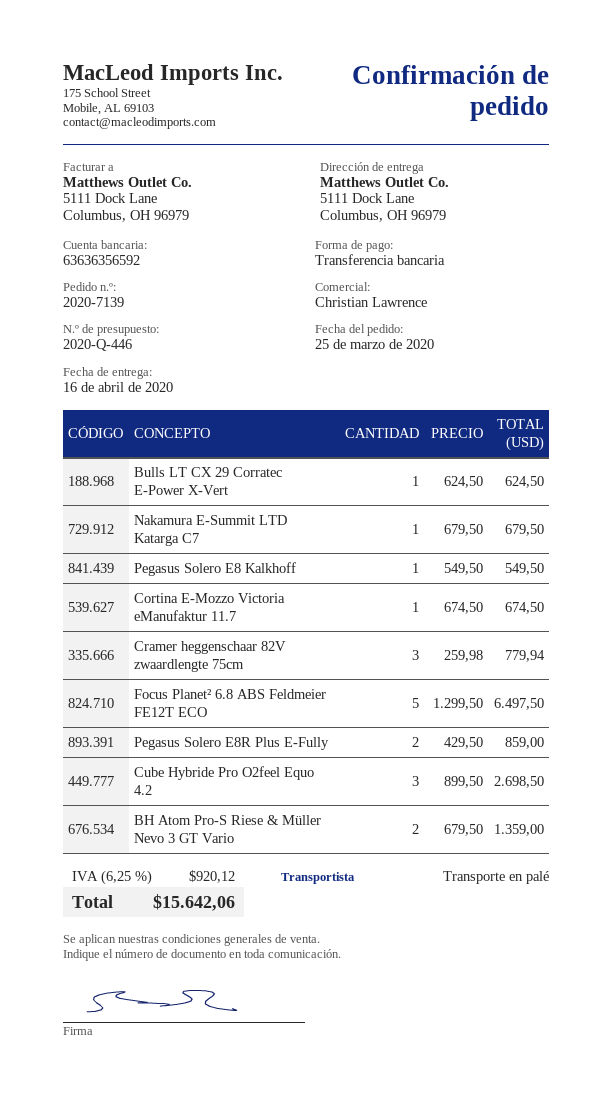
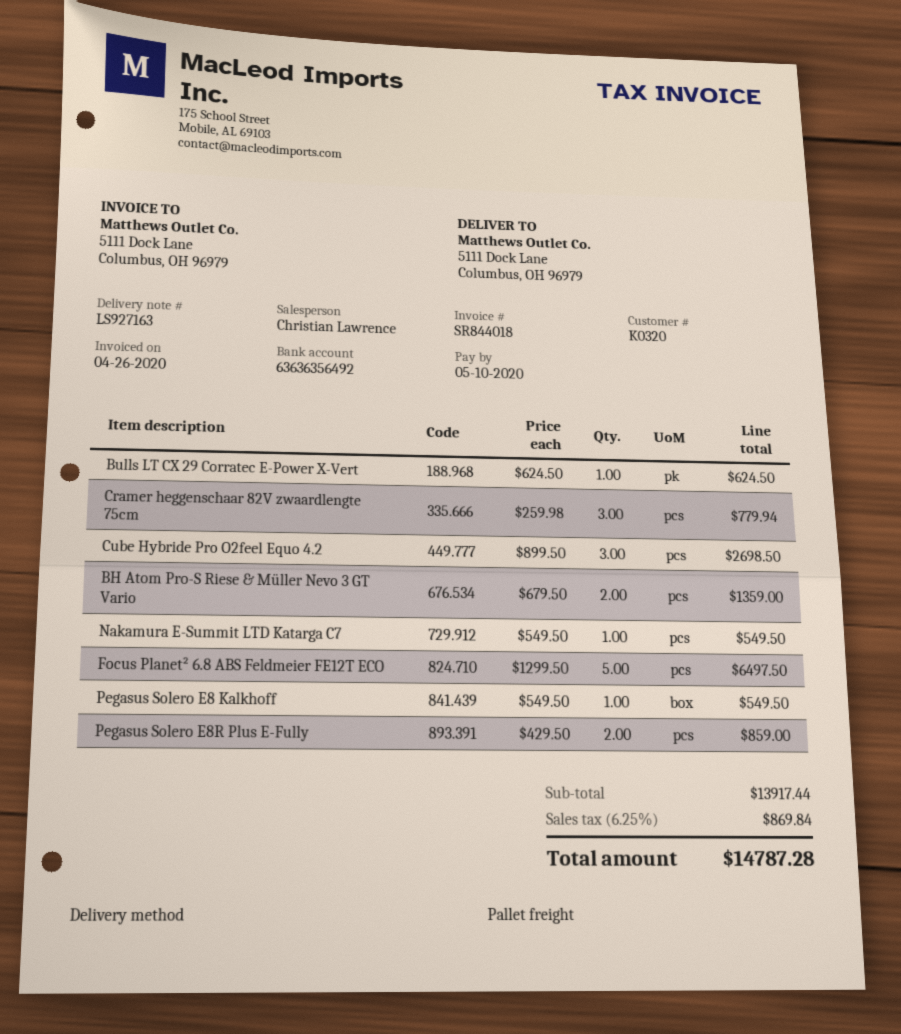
bank account: 63636356592 -> 63636356492
Nakamura E-Summit LTD Katarga C7: 1 x 679.50 = 679.50 -> 1 x 549.50 = 549.50
Cortina E-Mozzo Victoria eManufaktur 11.7: 1 x 674.50 = 674.50 -> none
tax: 6.25% = 920.12 -> 6.25% = 869.84
total: 15642.06 -> 14787.28

